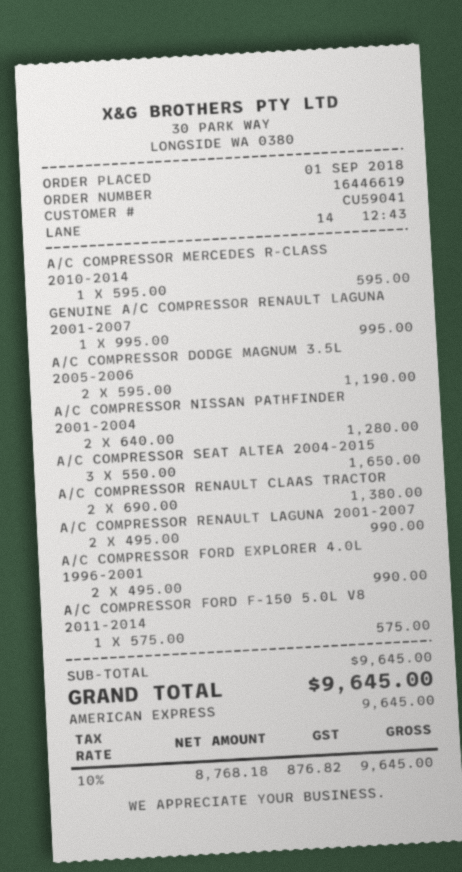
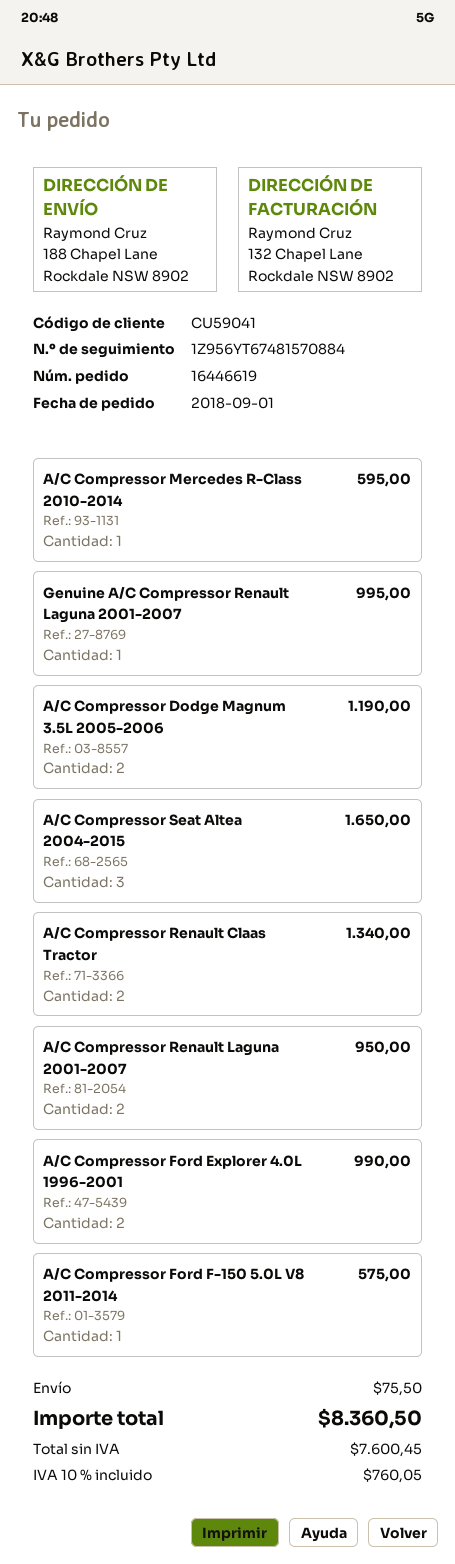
A/C COMPRESSOR NISSAN PATHFINDER 2001-2004: 2 for 1280.00 -> none
A/C COMPRESSOR RENAULT CLAAS TRACTOR: 2 for 1380.00 -> 2 for 1340.00
A/C COMPRESSOR RENAULT LAGUNA 2001-2007: 2 for 990.00 -> 2 for 950.00
shipping: none -> 75.50
net: 8768.18 -> 7600.45
tax: 10% = 876.82 -> 10% = 760.05
total: 9645.00 -> 8360.50

